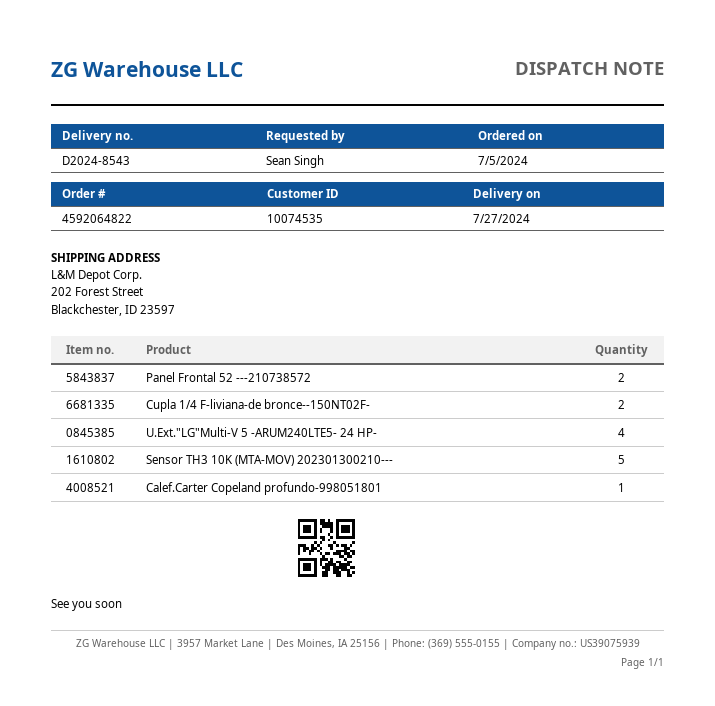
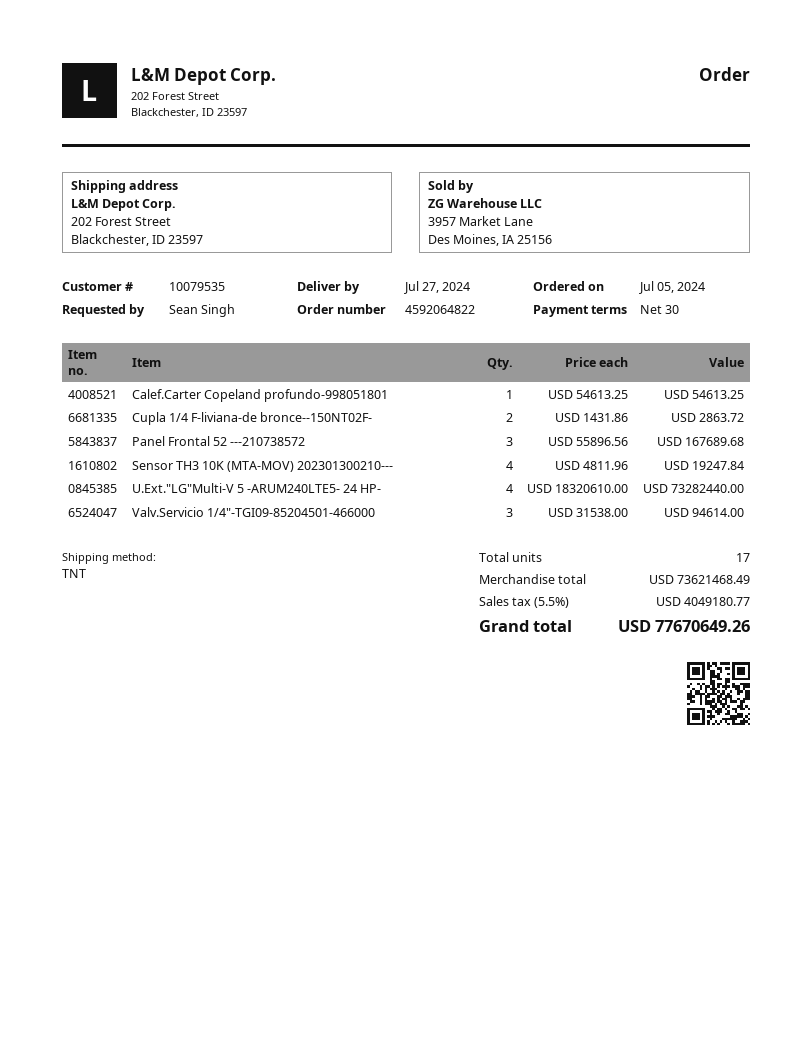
customer number: 10074535 -> 10079535
Panel Frontal 52 ---210738572: 2 -> 3
Sensor TH3 10K (MTA-MOV) 202301300210---: 5 -> 4
Valv.Servicio 1/4"-TGI09-85204501-466000: none -> 3

